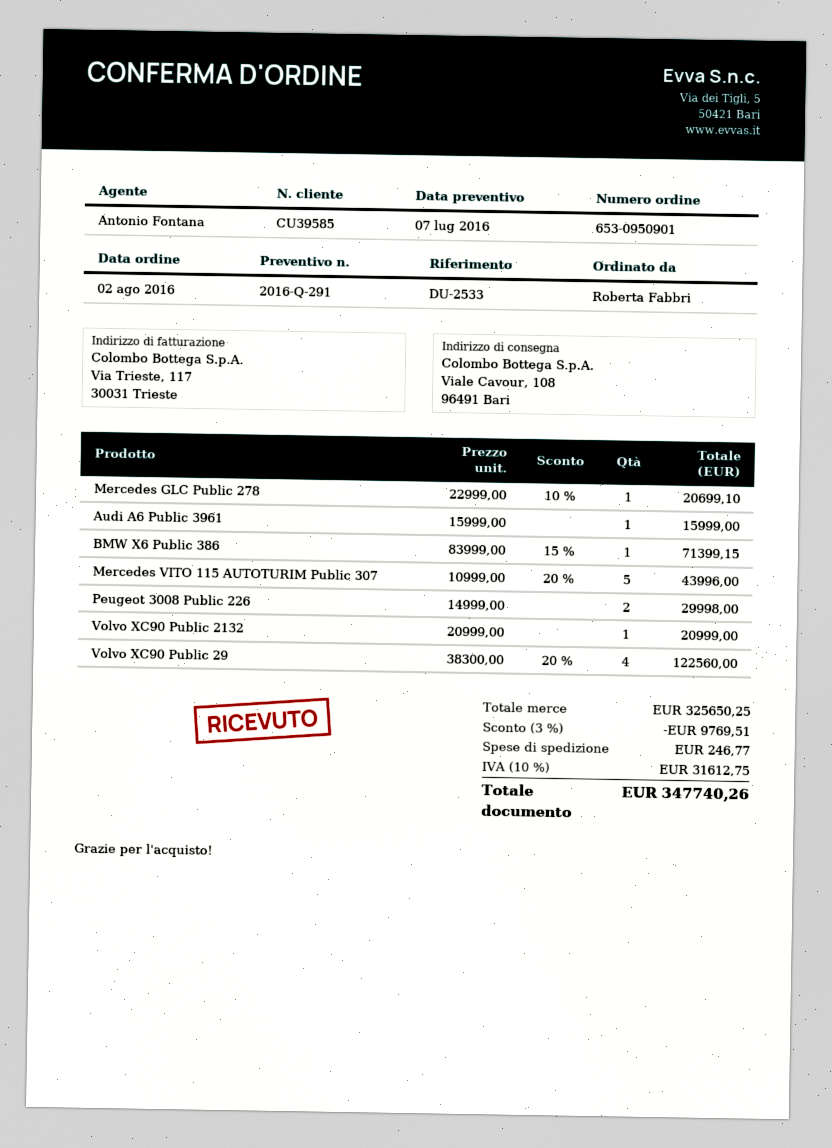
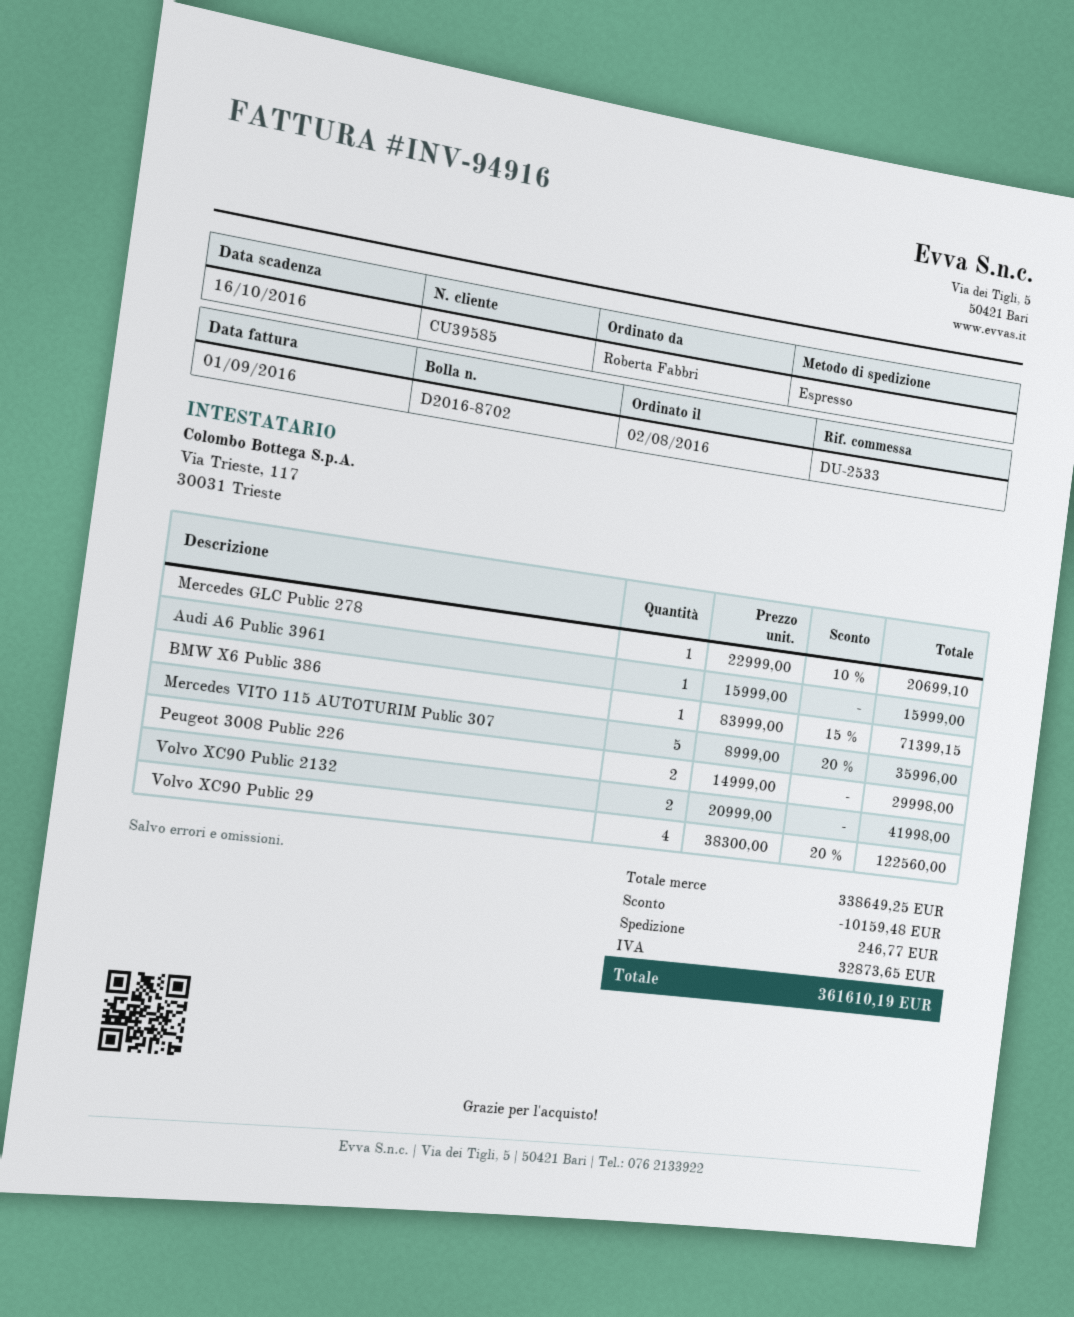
Mercedes VITO 115 AUTOTURIM Public 307: 5 x 10999.00 - 20% = 43996.00 -> 5 x 8999.00 - 20% = 35996.00
Volvo XC90 Public 2132: 1 x 20999.00 = 20999.00 -> 2 x 20999.00 = 41998.00
subtotal: 325650.25 -> 338649.25
discount: 9769.51 -> 10159.48
tax: 31612.75 -> 32873.65
total: 347740.26 -> 361610.19

